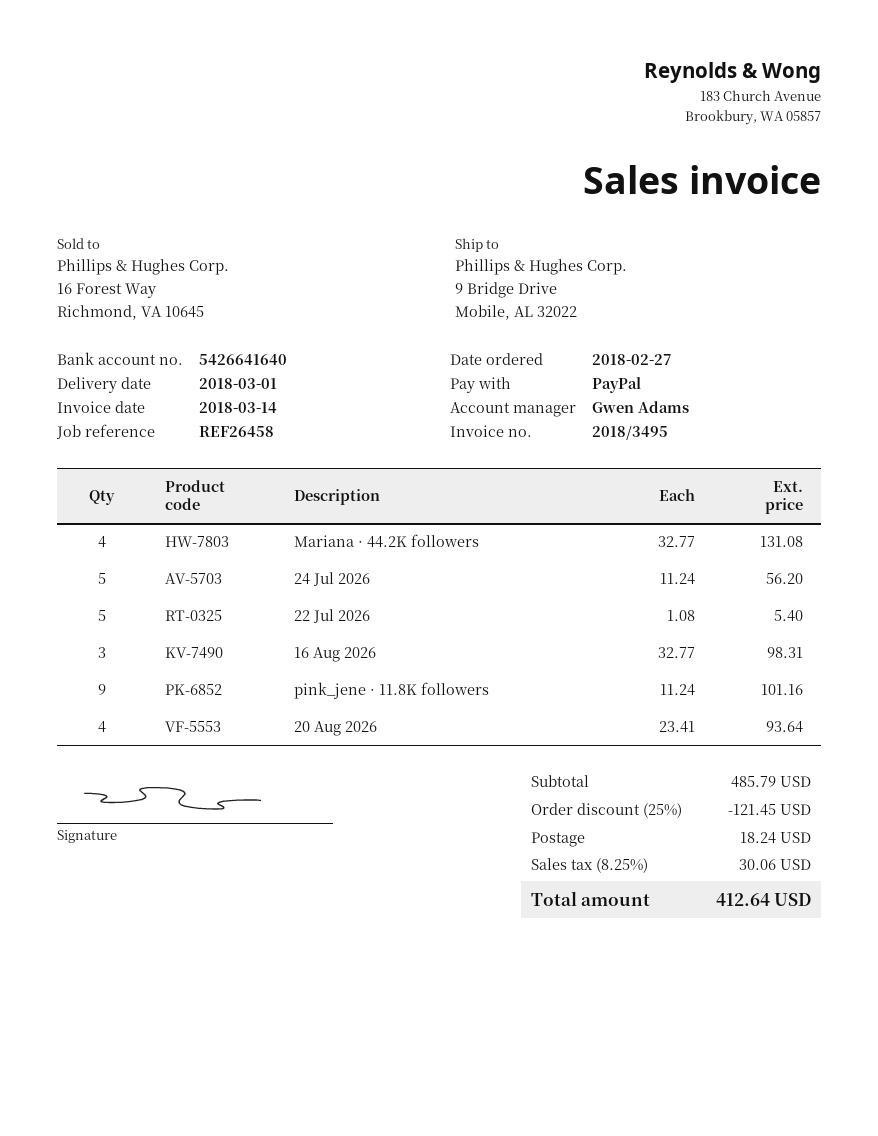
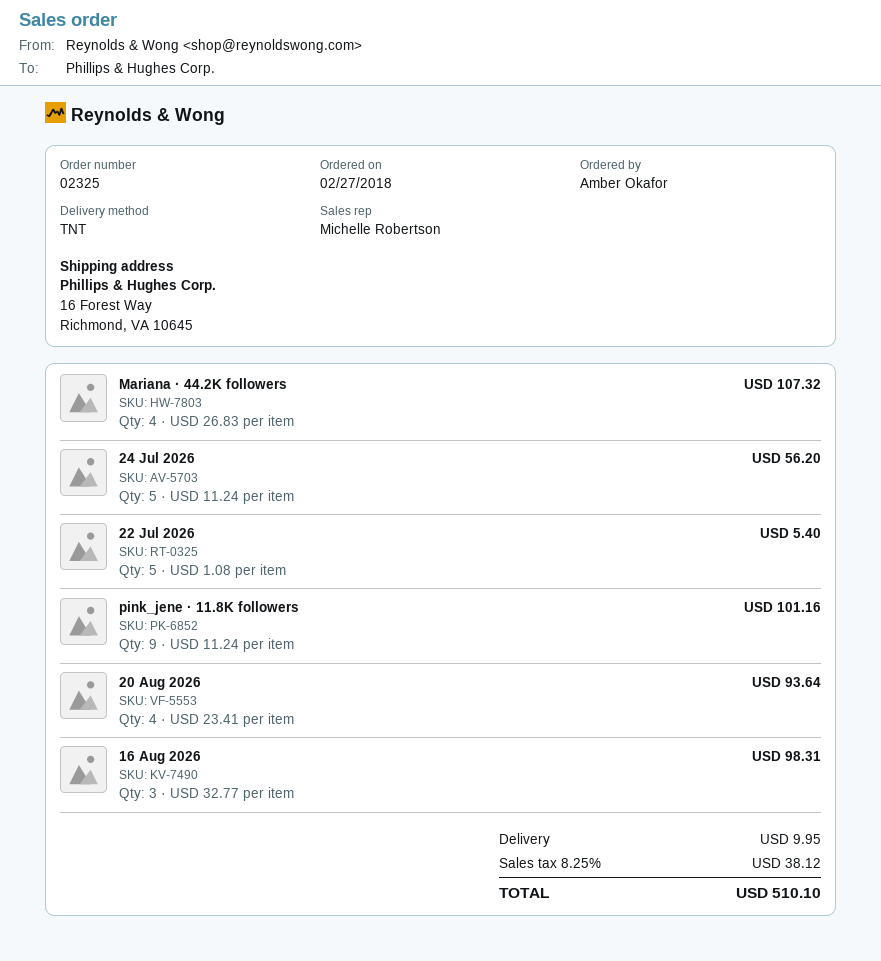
sales rep: Gwen Adams -> Michelle Robertson
ship to: 9 Bridge Drive, Mobile, AL 32022 -> 16 Forest Way, Richmond, VA 10645
Mariana · 44.2K followers: 4 x 32.77 = 131.08 -> 4 x 26.83 = 107.32
discount: 25% = 121.45 -> none
shipping: 18.24 -> 9.95
tax: 8.25% = 30.06 -> 8.25% = 38.12
total: 412.64 -> 510.10

